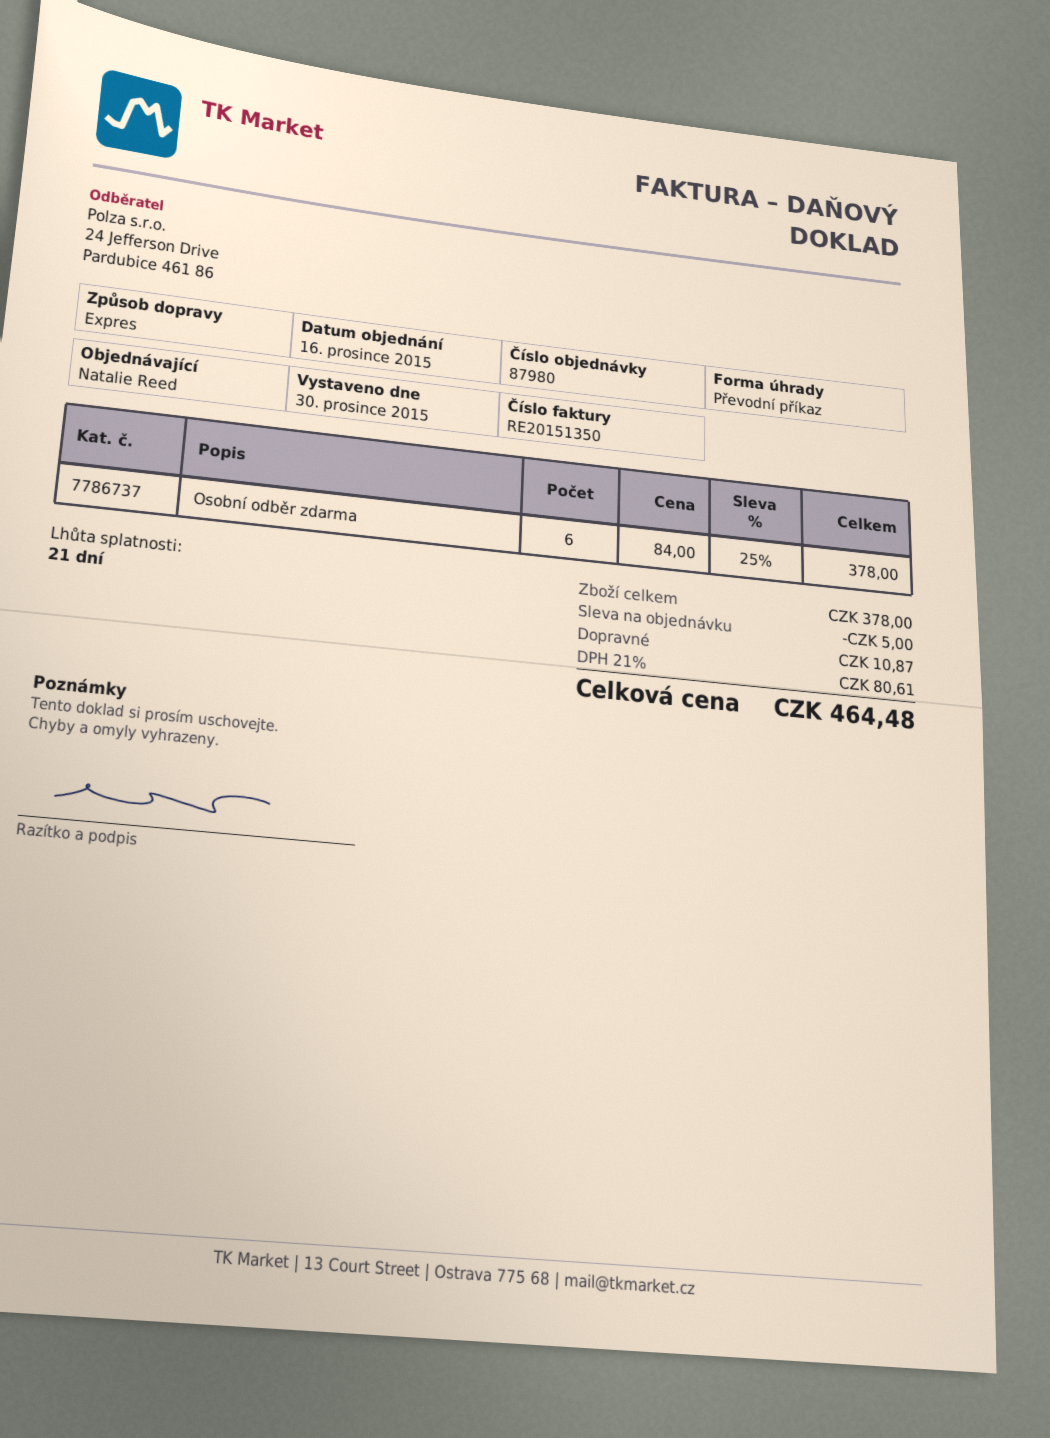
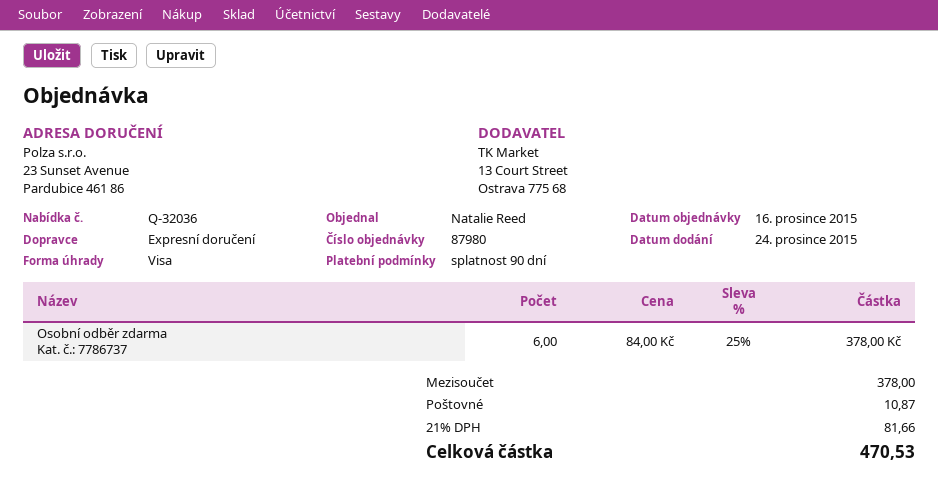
payment terms: 21 days -> 90 days
payment method: bank transfer -> Visa
discount: 5.00 -> none
tax: 21% = 80.61 -> 21% = 81.66
total: 464.48 -> 470.53

